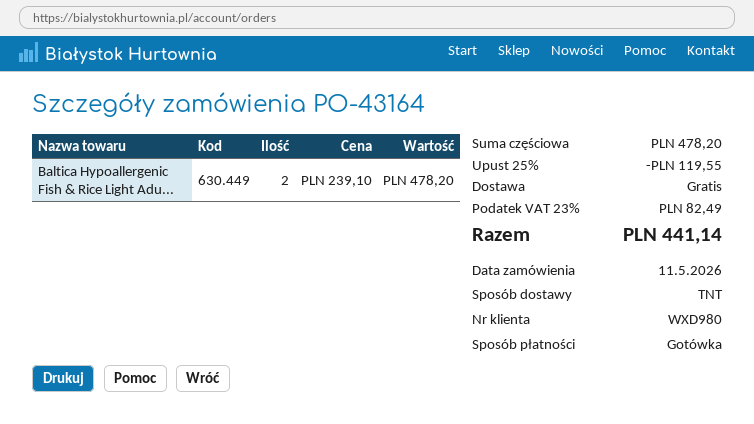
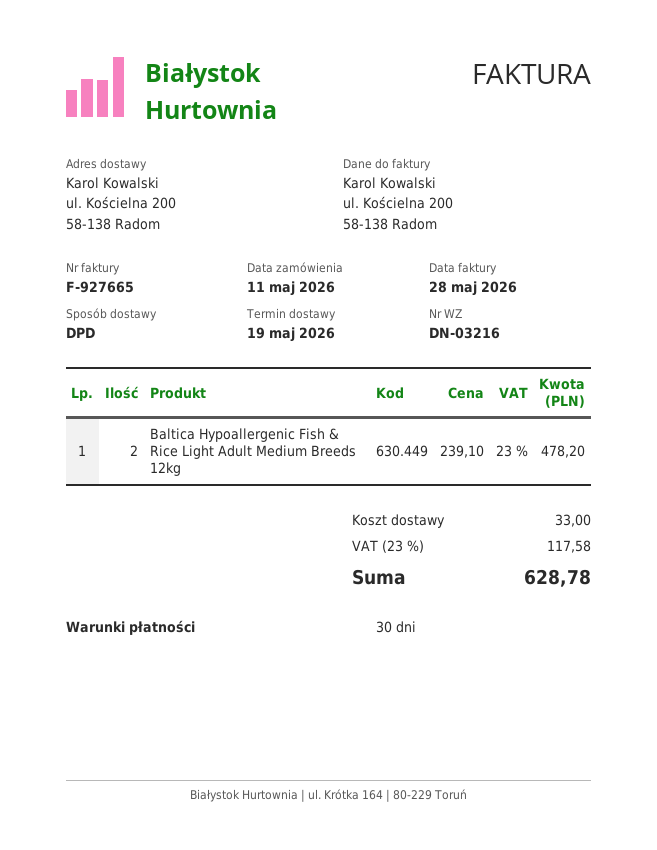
shipping method: TNT -> DPD
discount: 25% = 119.55 -> none
shipping: 0.00 -> 33.00
tax: 23% = 82.49 -> 23% = 117.58
total: 441.14 -> 628.78

